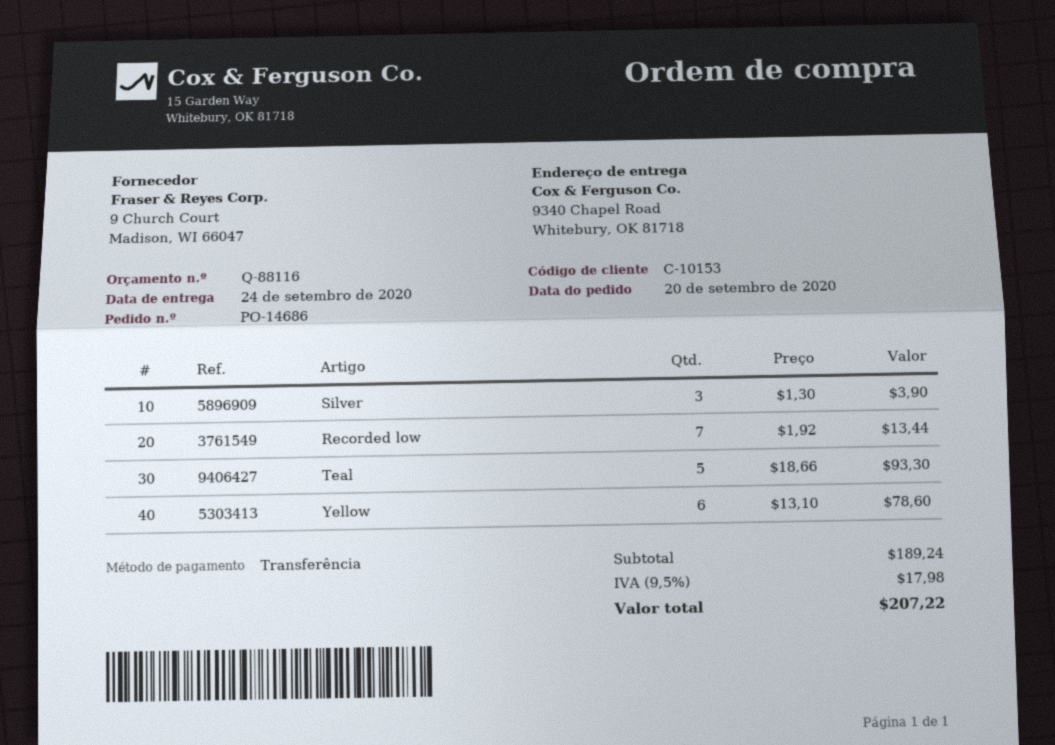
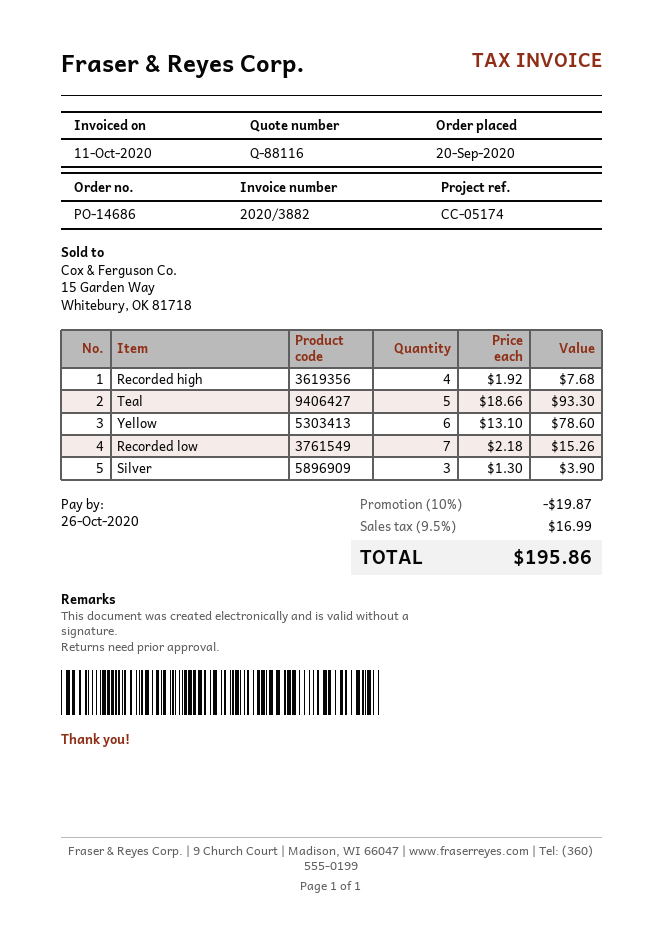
Recorded low: 7 x 1.92 = 13.44 -> 7 x 2.18 = 15.26
Recorded high: none -> 4 x 1.92 = 7.68
discount: none -> 10% = 19.87
tax: 9.5% = 17.98 -> 9.5% = 16.99
total: 207.22 -> 195.86

